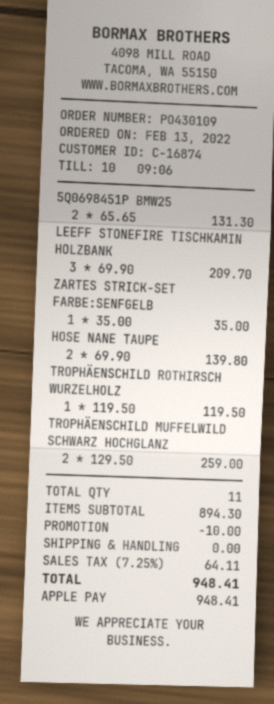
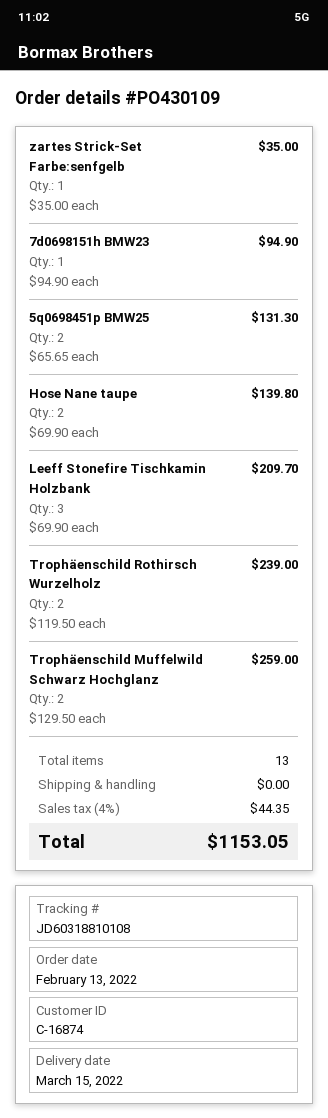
TROPHÄENSCHILD ROTHIRSCH WURZELHOLZ: 1 x 119.50 = 119.50 -> 2 x 119.50 = 239.00
7d0698151h BMW23: none -> 1 x 94.90 = 94.90
total quantity: 11 -> 13
discount: 10.00 -> none
tax: 7.25% = 64.11 -> 4% = 44.35
total: 948.41 -> 1153.05

